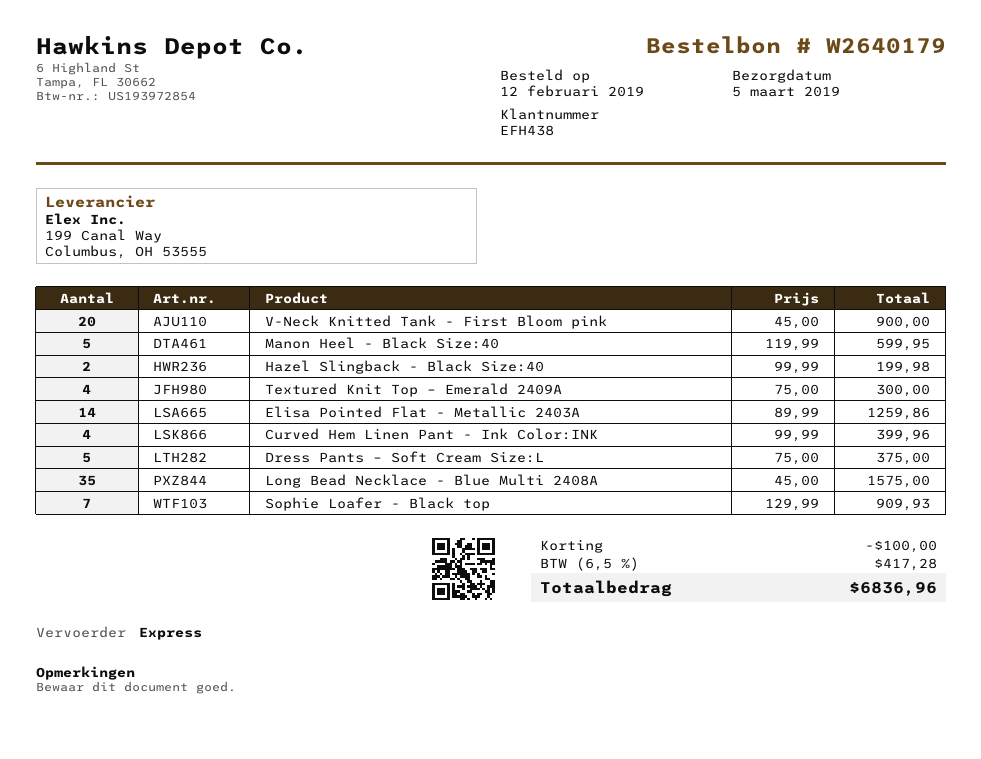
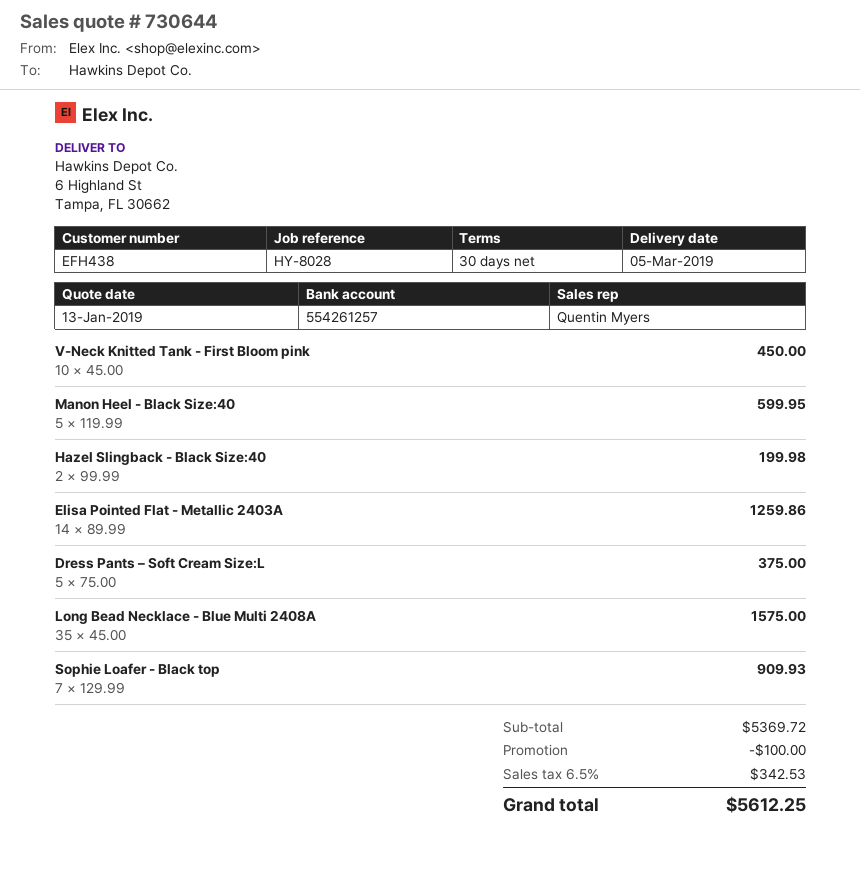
V-Neck Knitted Tank - First Bloom pink: 20 x 45.00 = 900.00 -> 10 x 45.00 = 450.00
Textured Knit Top – Emerald 2409A: 4 x 75.00 = 300.00 -> none
Curved Hem Linen Pant - Ink Color:INK: 4 x 99.99 = 399.96 -> none
tax: 6.5% = 417.28 -> 6.5% = 342.53
total: 6836.96 -> 5612.25

